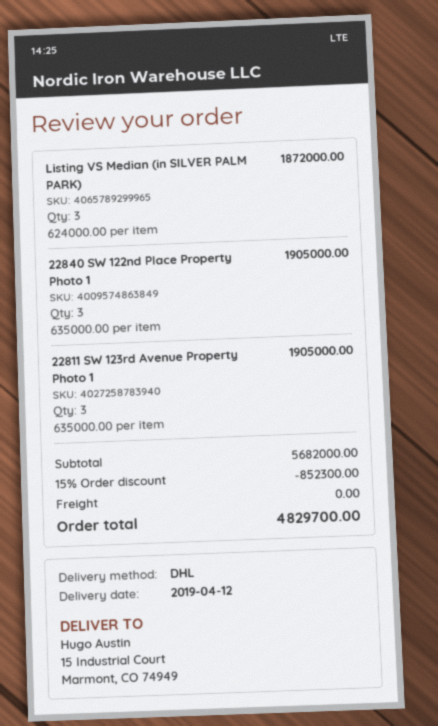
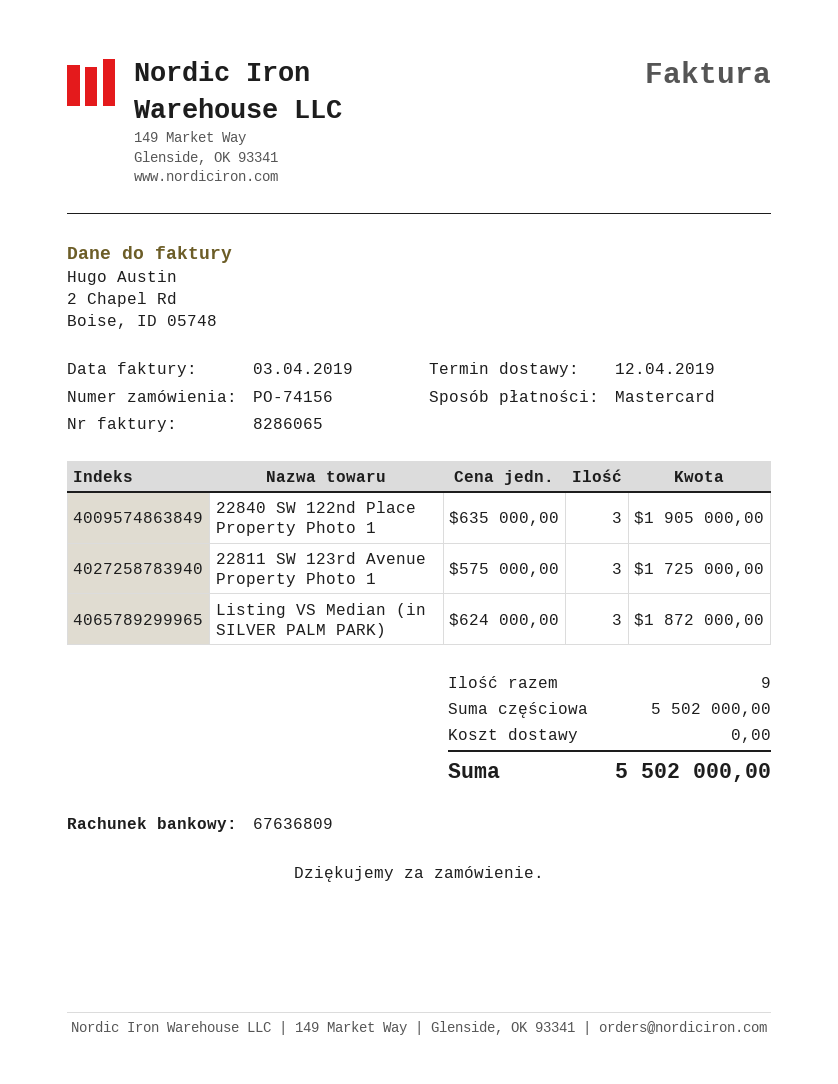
22811 SW 123rd Avenue Property Photo 1: 3 x 635000.00 = 1905000.00 -> 3 x 575000.00 = 1725000.00
subtotal: 5682000.00 -> 5502000.00
discount: 15% = 852300.00 -> none
total: 4829700.00 -> 5502000.00

